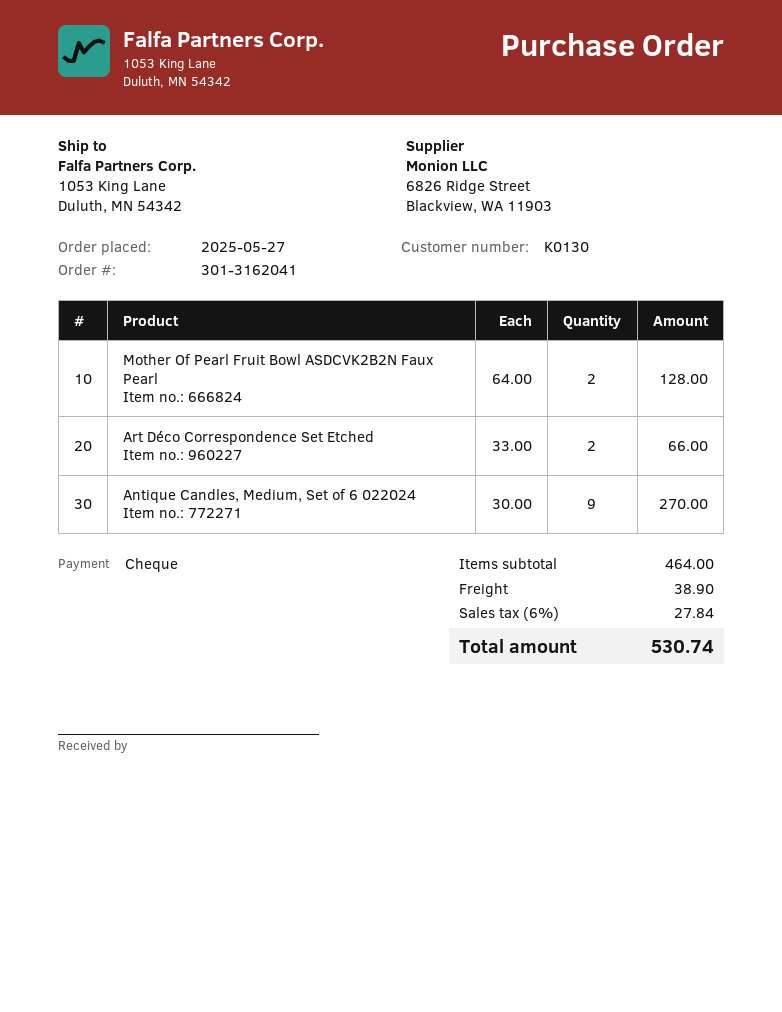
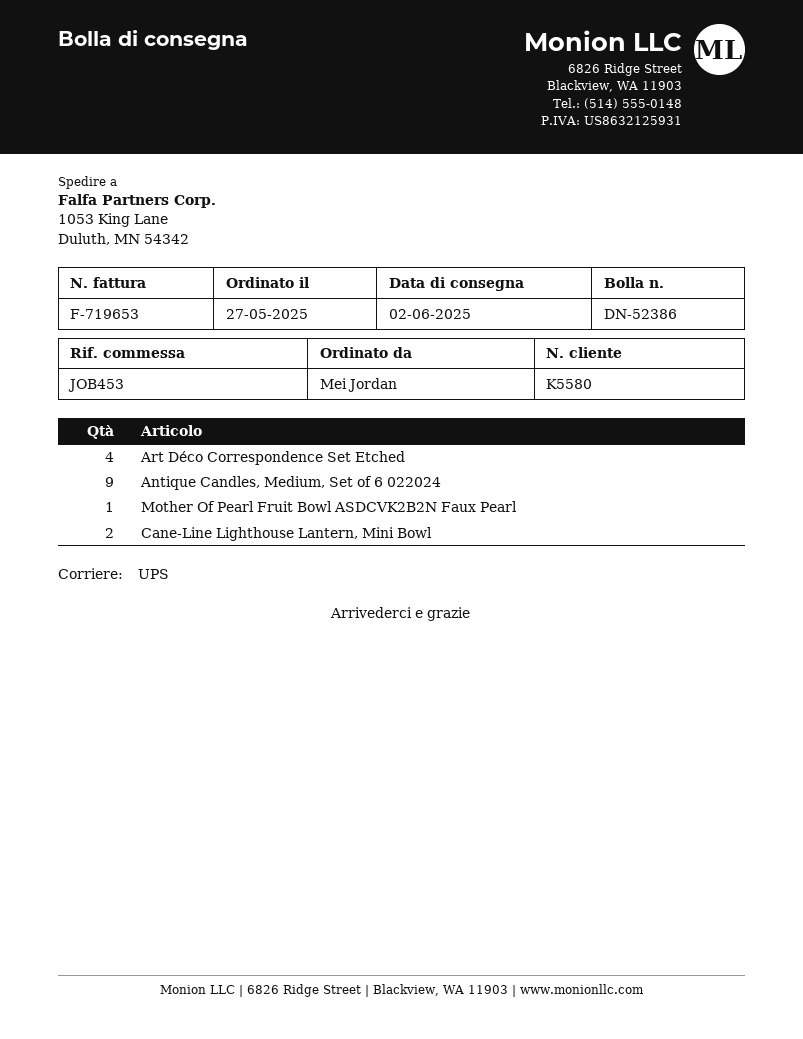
customer number: K0130 -> K5580
Mother Of Pearl Fruit Bowl ASDCVK2B2N Faux Pearl: 2 -> 1
Art Déco Correspondence Set Etched: 2 -> 4
Cane-Line Lighthouse Lantern, Mini Bowl: none -> 2

